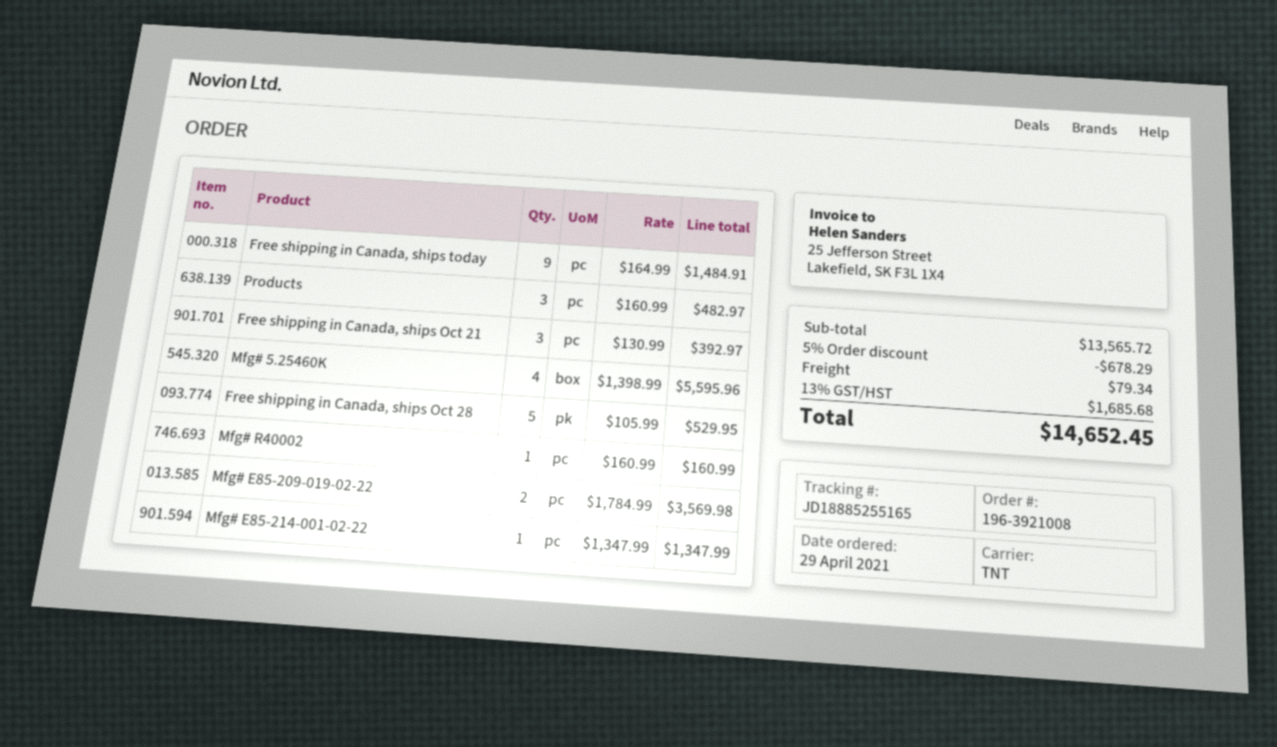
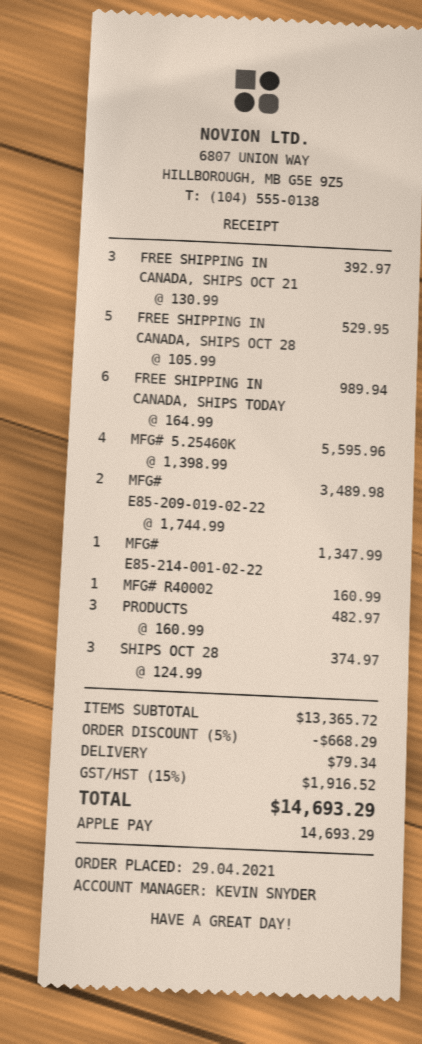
Free shipping in Canada, ships today: 9 x 164.99 = 1484.91 -> 6 x 164.99 = 989.94
Mfg# E85-209-019-02-22: 2 x 1784.99 = 3569.98 -> 2 x 1744.99 = 3489.98
SHIPS OCT 28: none -> 3 x 124.99 = 374.97
subtotal: 13565.72 -> 13365.72
discount: 5% = 678.29 -> 5% = 668.29
tax: 13% = 1685.68 -> 15% = 1916.52
total: 14652.45 -> 14693.29

